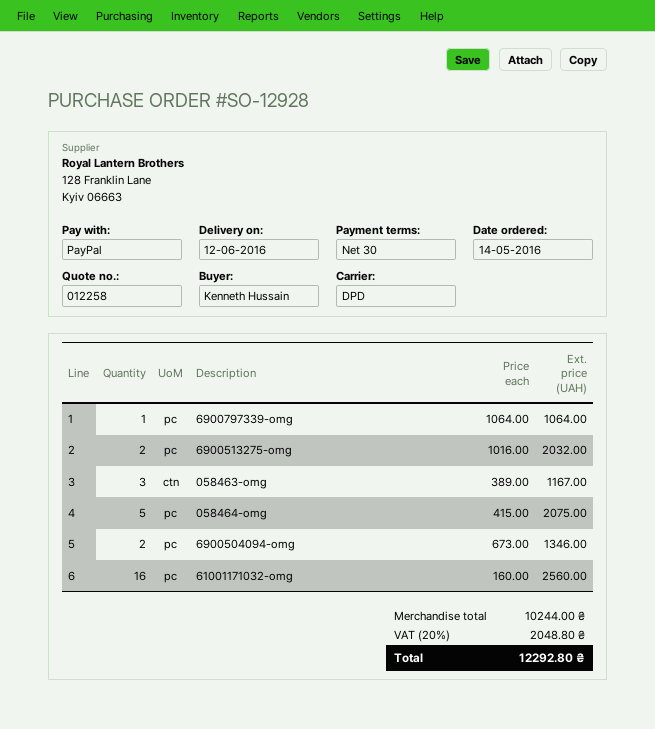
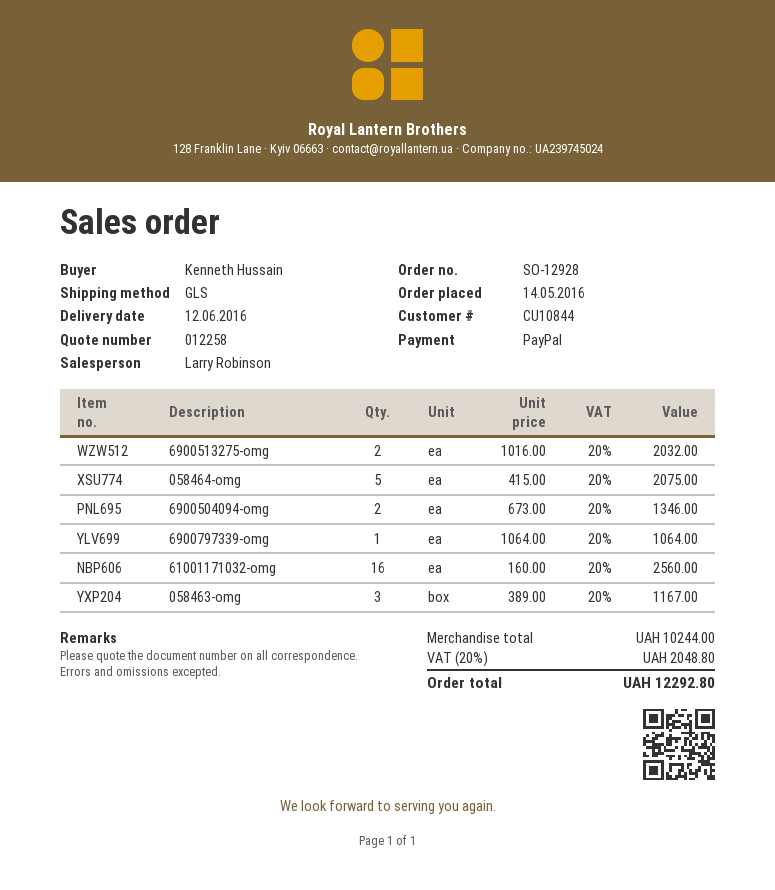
shipping method: DPD -> GLS

